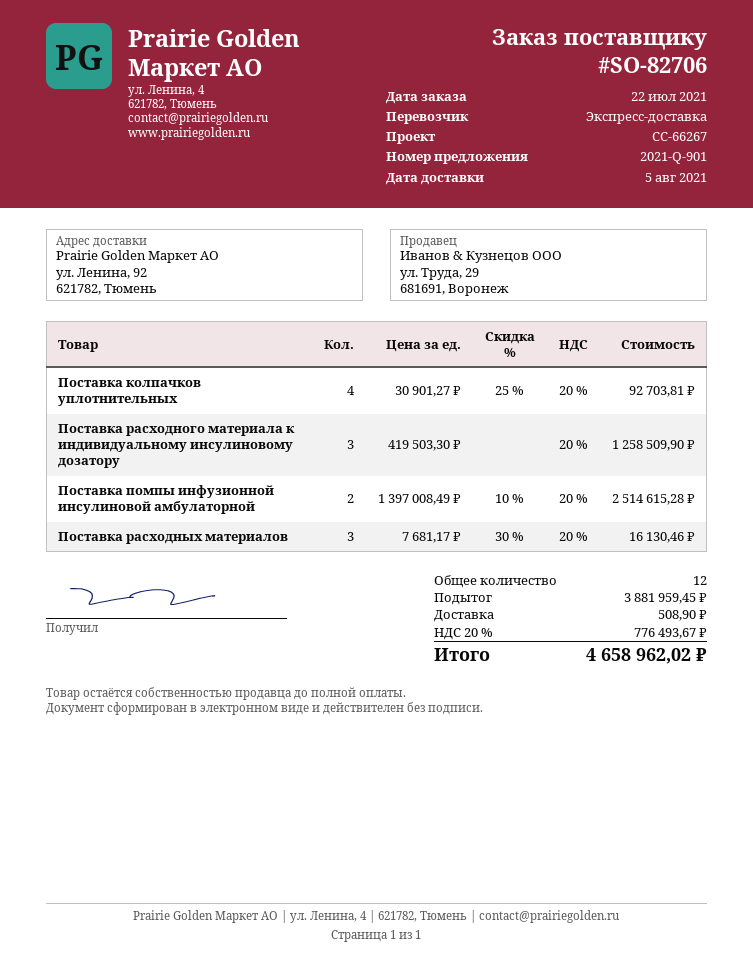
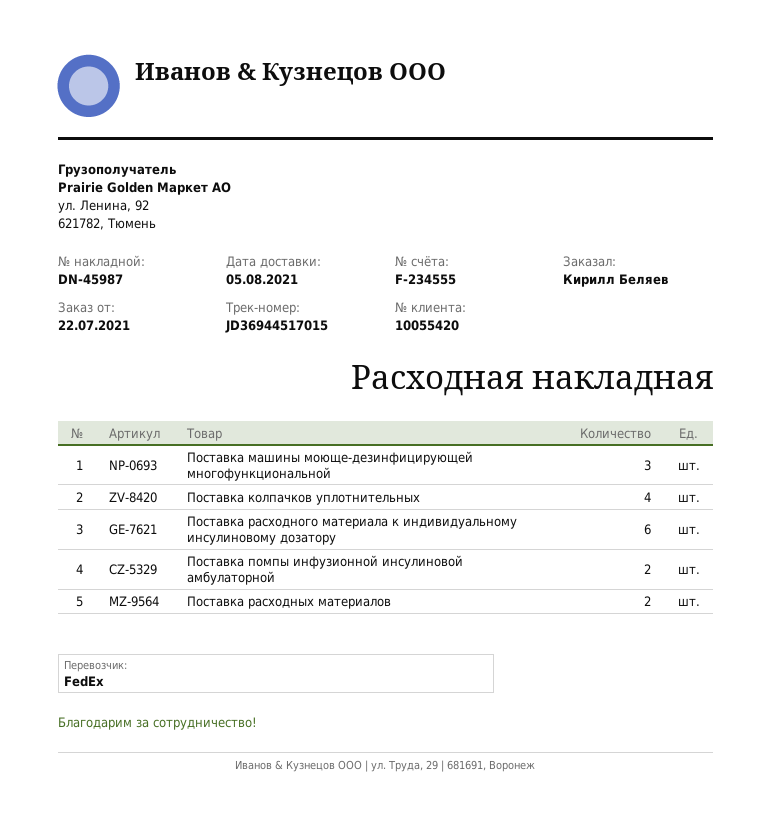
shipping method: express -> FedEx
Поставка расходного материала к индивидуальному инсулиновому дозатору: 3 -> 6
Поставка расходных материалов: 3 -> 2
Поставка машины моюще-дезинфицирующей многофункциональной: none -> 3

